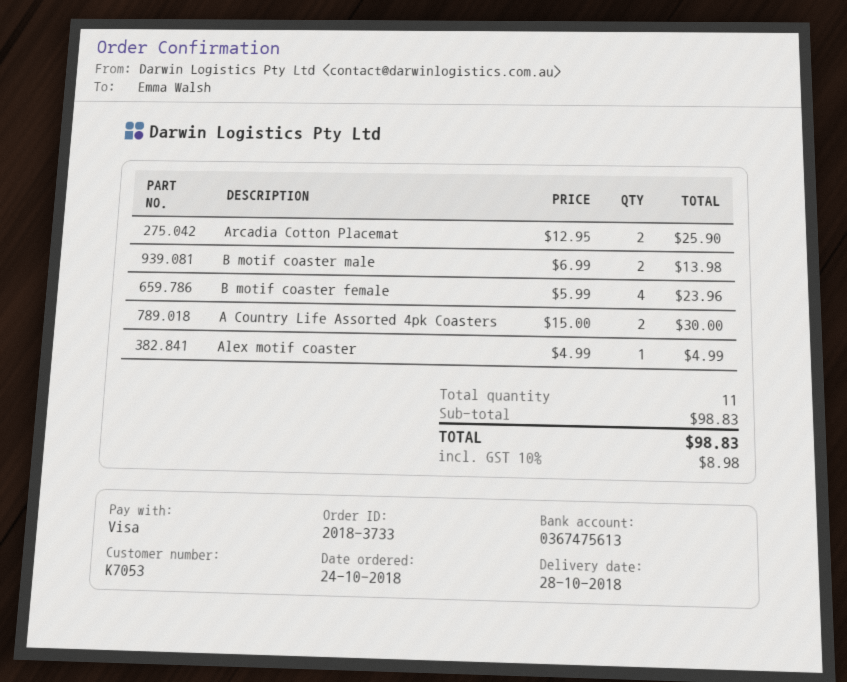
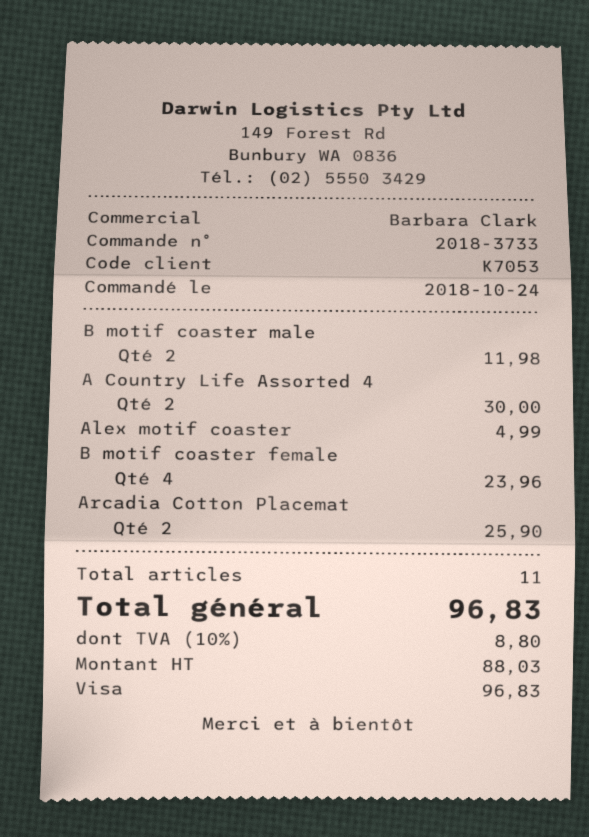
B motif coaster male: 2 for 13.98 -> 2 for 11.98
tax: 10% = 8.98 -> 10% = 8.80
total: 98.83 -> 96.83

